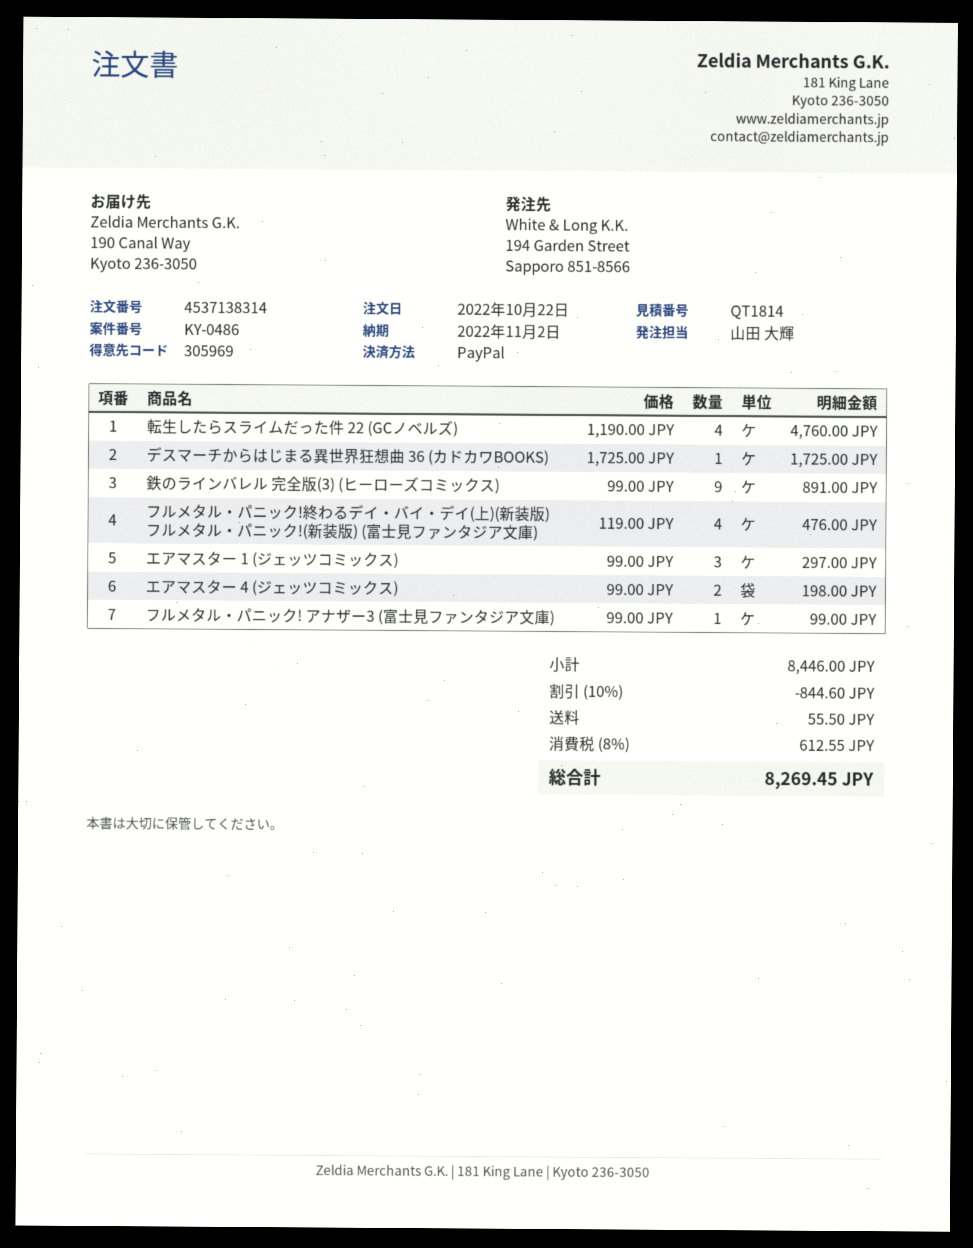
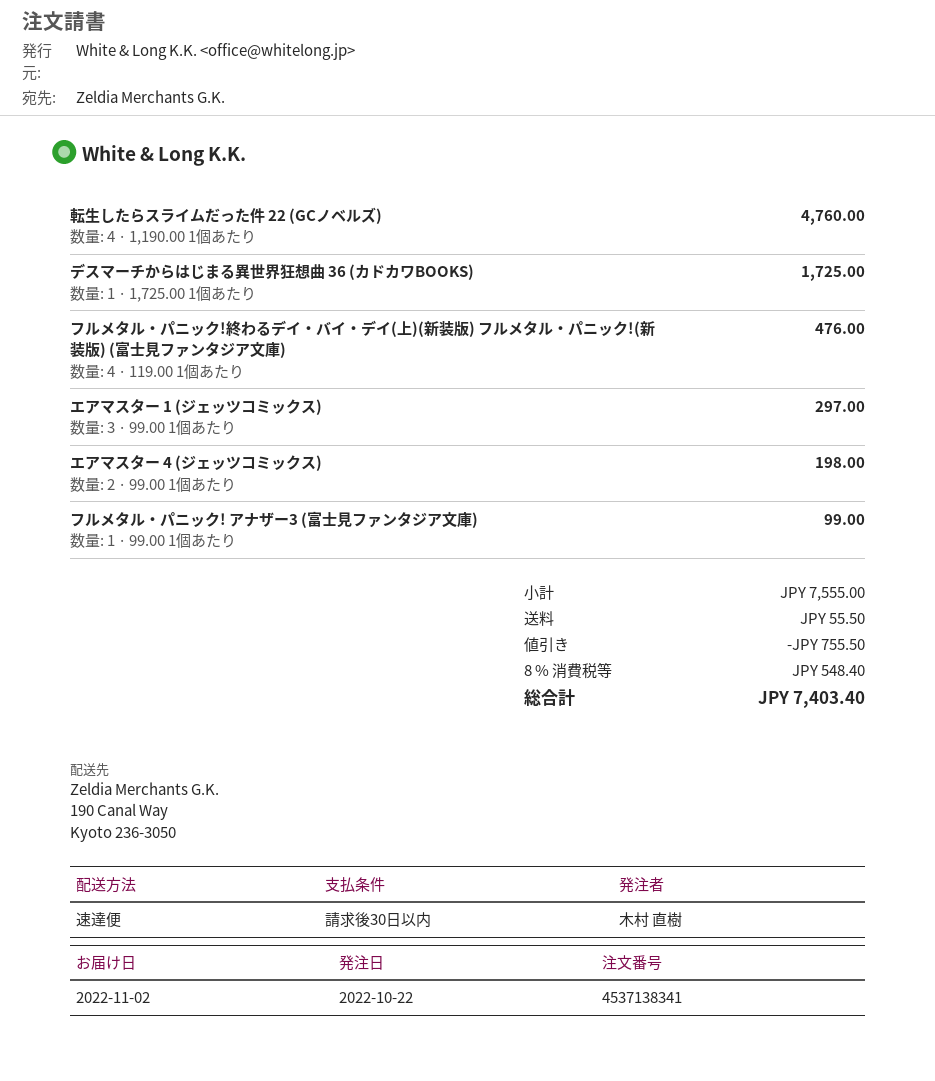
order number: 4537138314 -> 4537138341
ordered by: 山田 大輝 -> 木村 直樹
鉄のラインバレル 完全版(3) (ヒーローズコミックス): 9 x 99.00 = 891.00 -> none
subtotal: 8446.00 -> 7555.00
discount: 844.60 -> 755.50
tax: 8% = 612.55 -> 8% = 548.40
total: 8269.45 -> 7403.40

